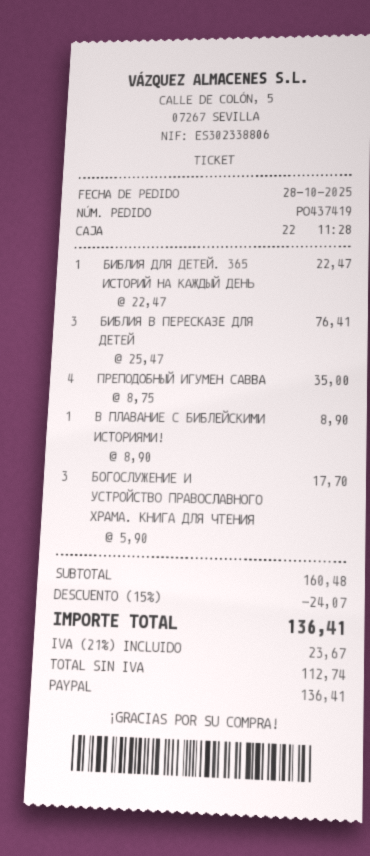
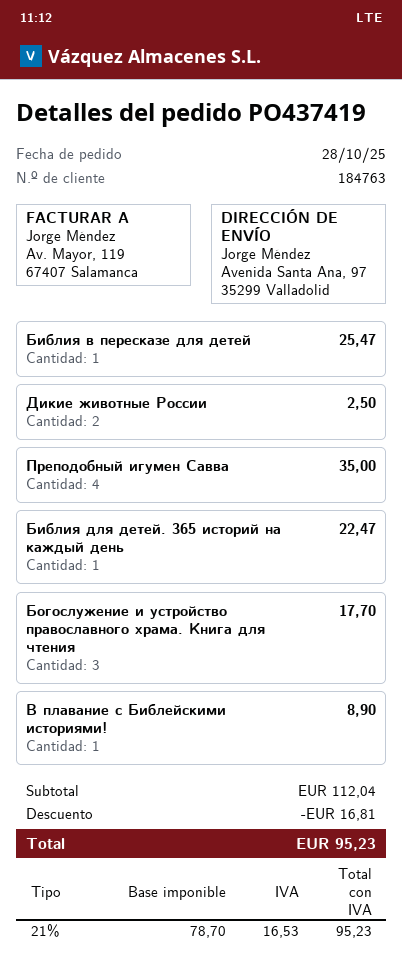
БИБЛИЯ В ПЕРЕСКАЗЕ ДЛЯ ДЕТЕЙ: 3 for 76.41 -> 1 for 25.47
Дикие животные России: none -> 2 for 2.50
subtotal: 160.48 -> 112.04
discount: 24.07 -> 16.81
net: 112.74 -> 78.70
tax: 21% = 23.67 -> 21% = 16.53
total: 136.41 -> 95.23

